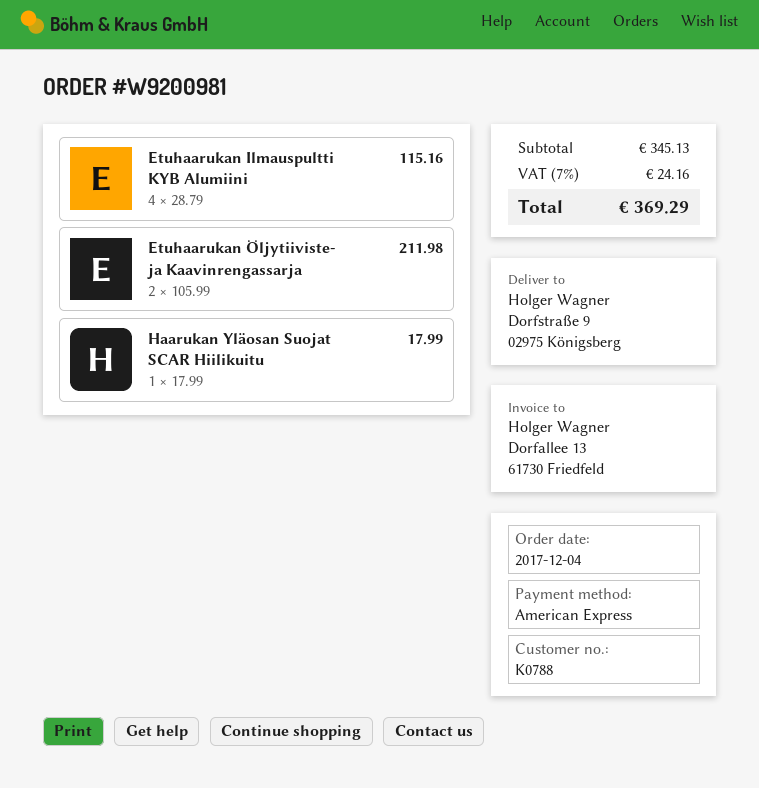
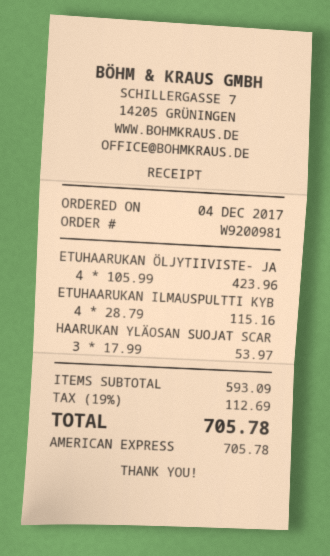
Etuhaarukan Öljytiiviste- ja Kaavinrengassarja: 2 x 105.99 = 211.98 -> 4 x 105.99 = 423.96
Haarukan Yläosan Suojat SCAR Hiilikuitu: 1 x 17.99 = 17.99 -> 3 x 17.99 = 53.97
subtotal: 345.13 -> 593.09
tax: 7% = 24.16 -> 19% = 112.69
total: 369.29 -> 705.78

